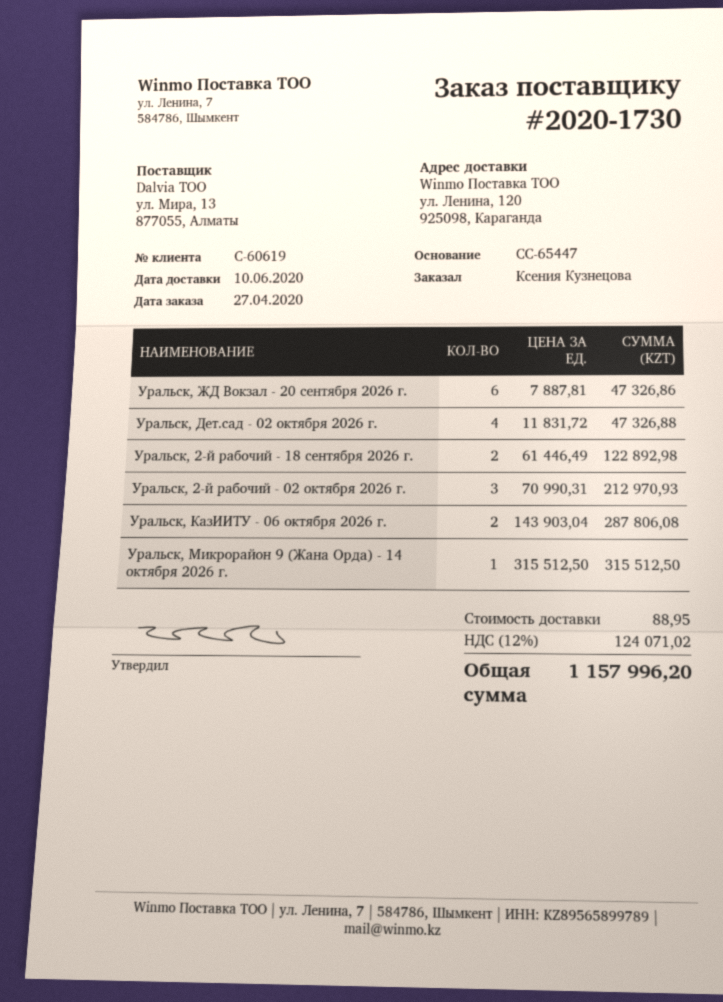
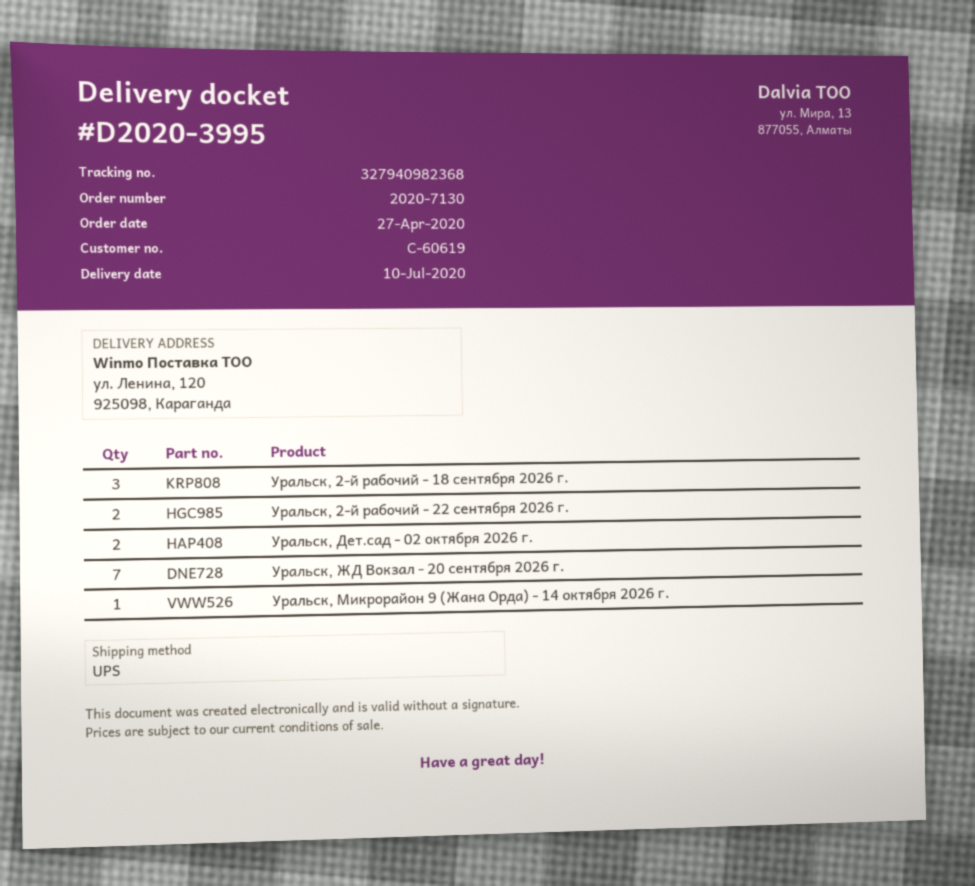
order number: 2020-1730 -> 2020-7130
delivery date: 2020-06-10 -> 2020-07-10
Уральск, ЖД Вокзал - 20 сентября 2026 г.: 6 -> 7
Уральск, Дет.сад - 02 октября 2026 г.: 4 -> 2
Уральск, 2-й рабочий - 18 сентября 2026 г.: 2 -> 3
Уральск, 2-й рабочий - 02 октября 2026 г.: 3 -> none
Уральск, КазИИТУ - 06 октября 2026 г.: 2 -> none
Уральск, 2-й рабочий - 22 сентября 2026 г.: none -> 2

